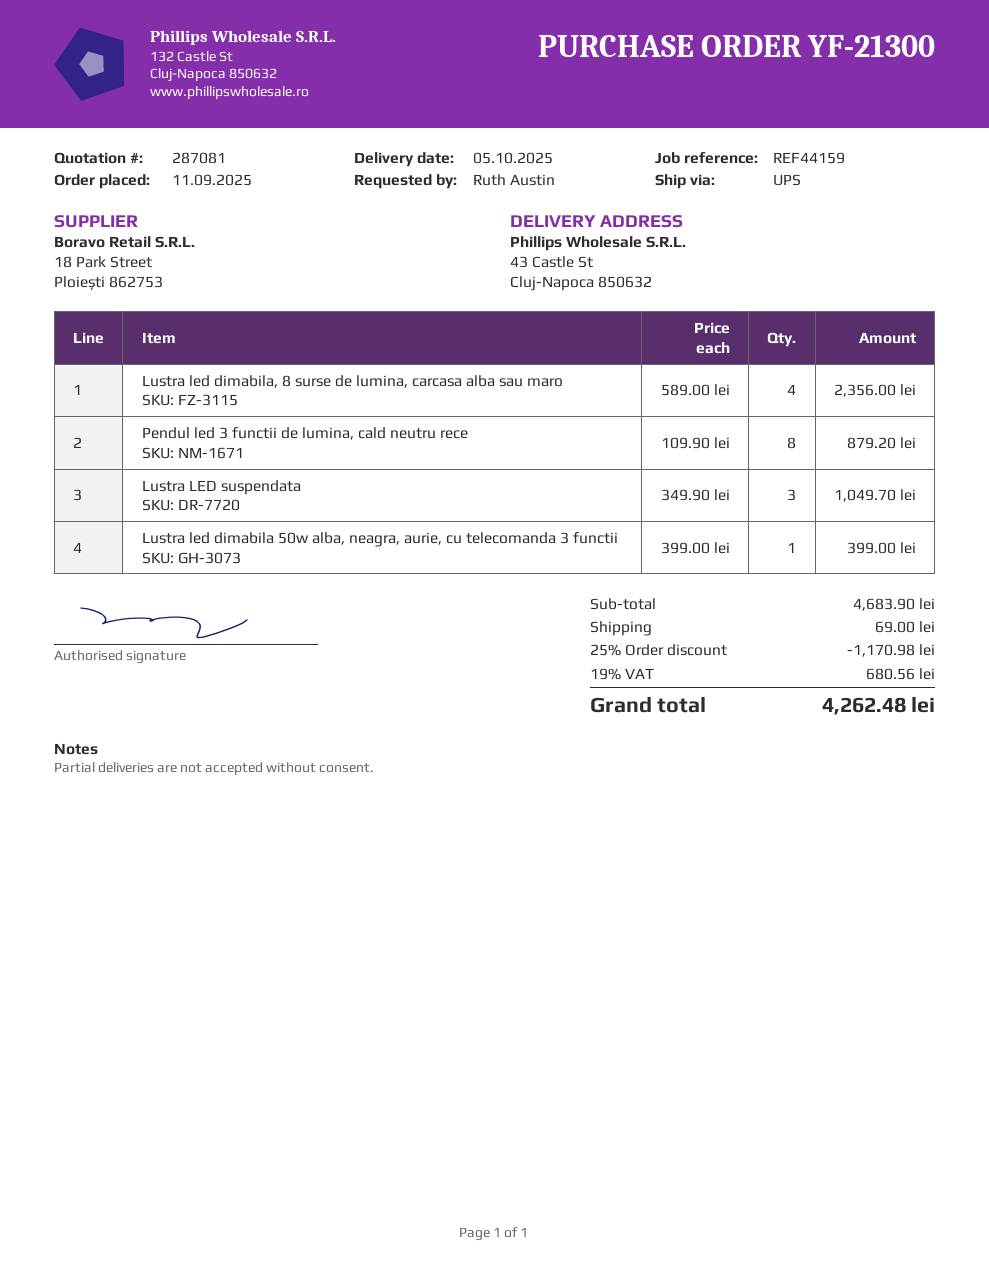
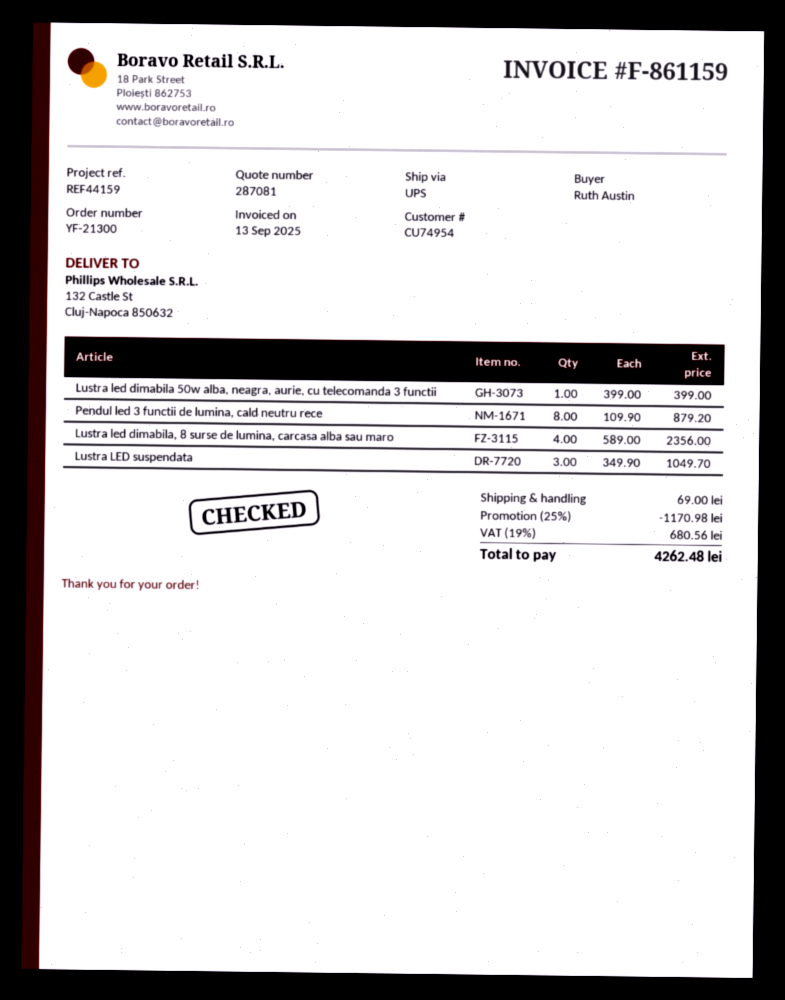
ship to: 43 Castle St, Cluj-Napoca 850632 -> 132 Castle St, Cluj-Napoca 850632

